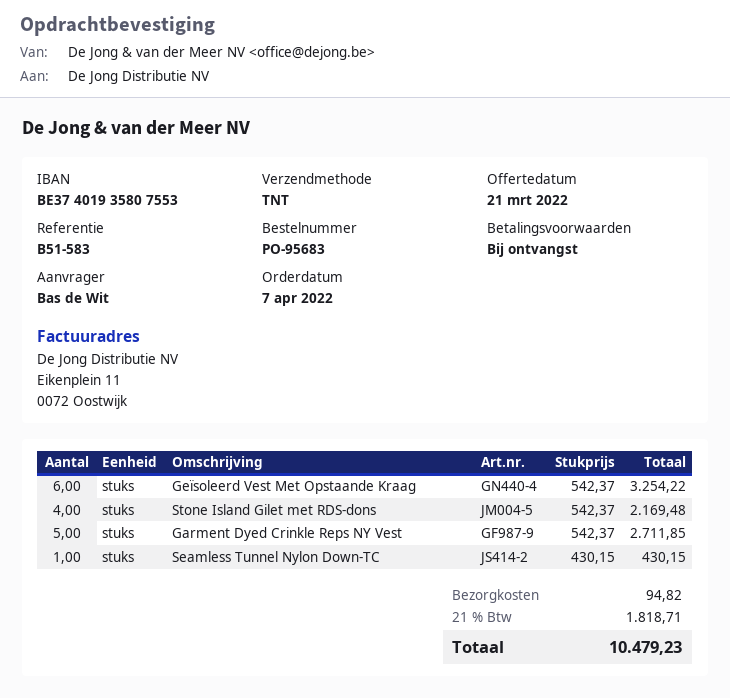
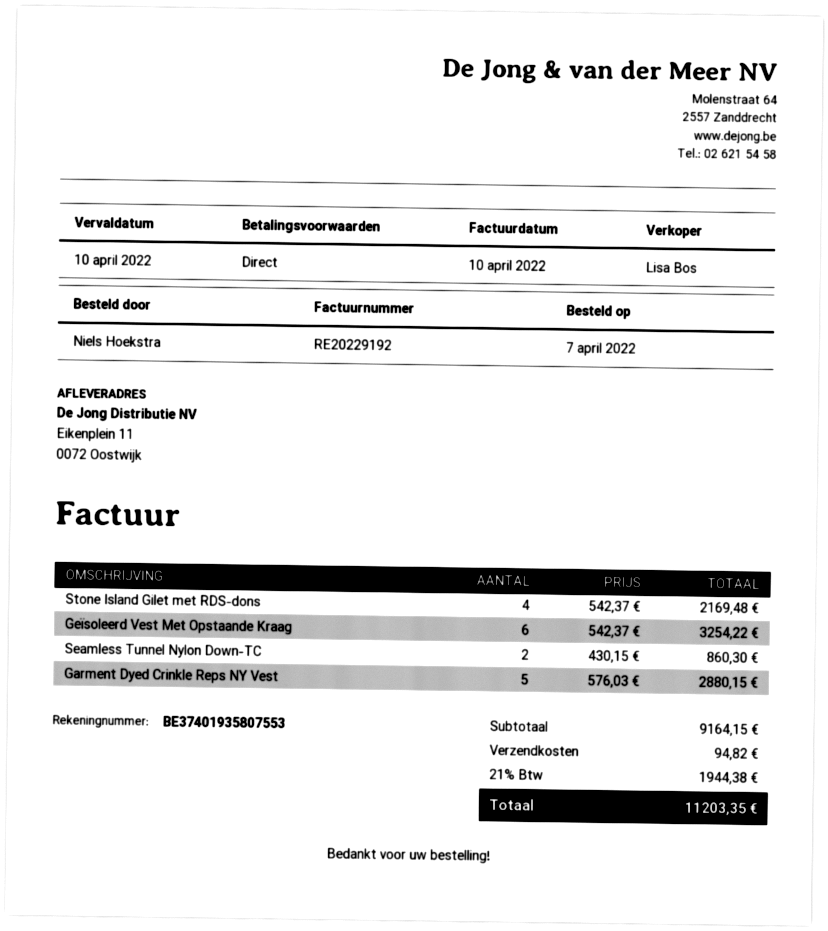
ordered by: Bas de Wit -> Niels Hoekstra
Garment Dyed Crinkle Reps NY Vest: 5 x 542.37 = 2711.85 -> 5 x 576.03 = 2880.15
Seamless Tunnel Nylon Down-TC: 1 x 430.15 = 430.15 -> 2 x 430.15 = 860.30
tax: 21% = 1818.71 -> 21% = 1944.38
total: 10479.23 -> 11203.35

